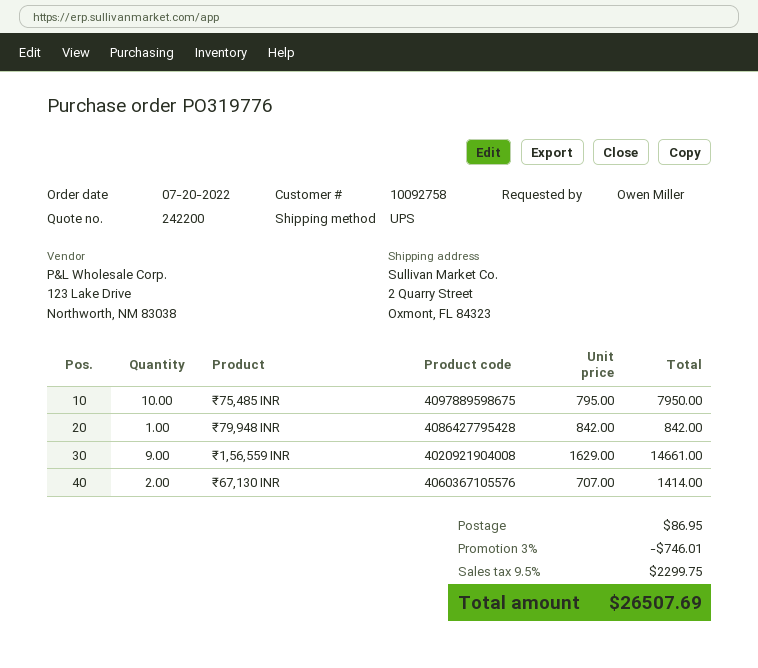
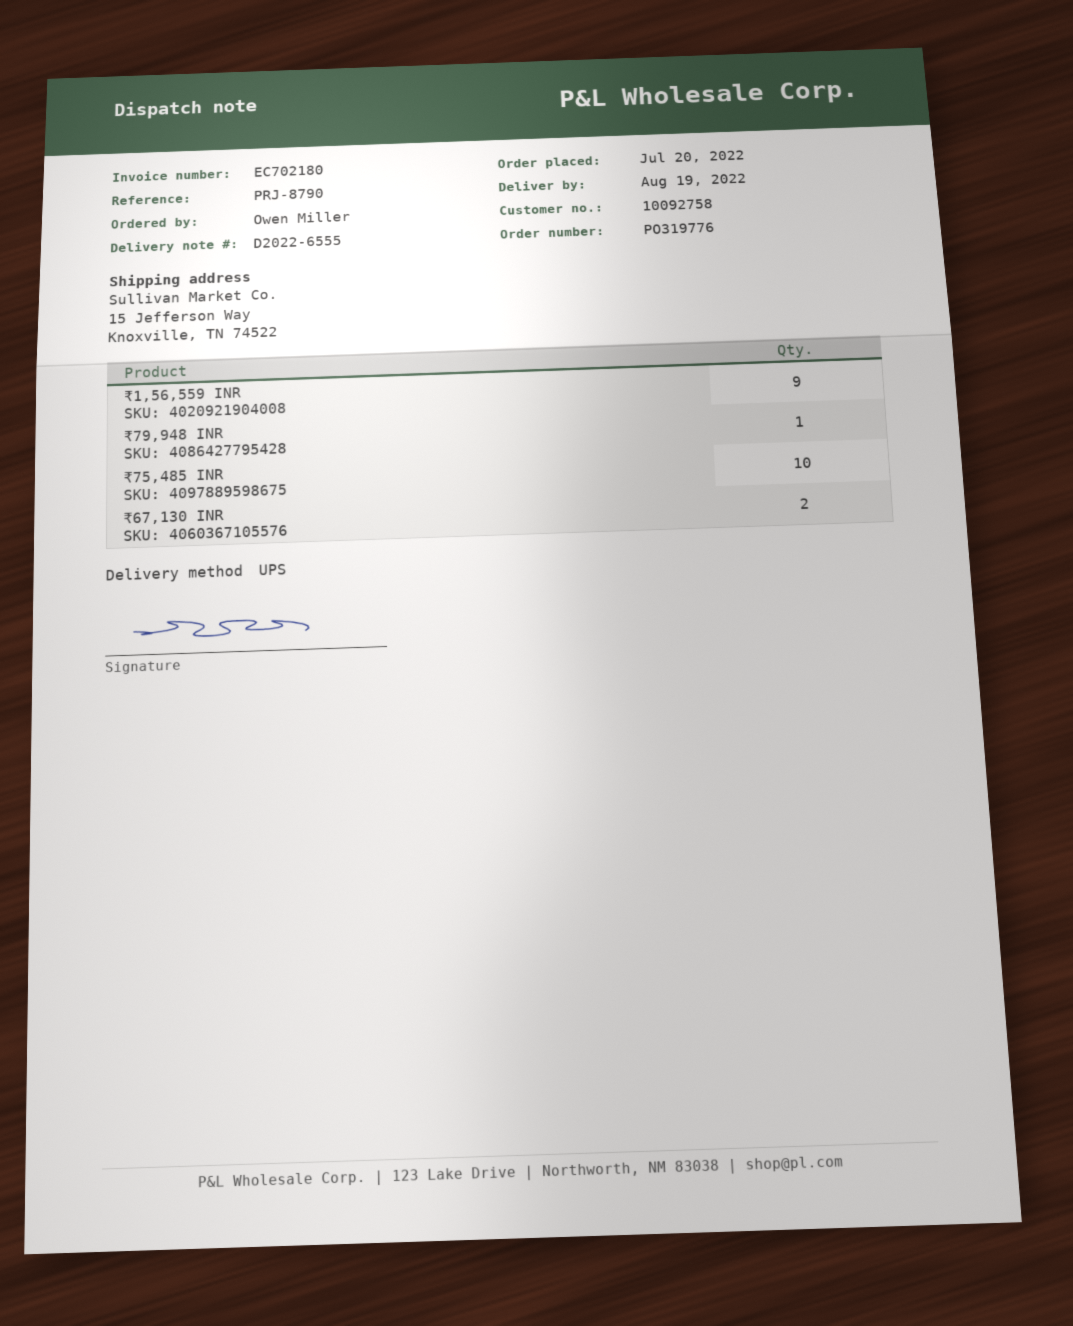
ship to: 2 Quarry Street, Oxmont, FL 84323 -> 15 Jefferson Way, Knoxville, TN 74522

